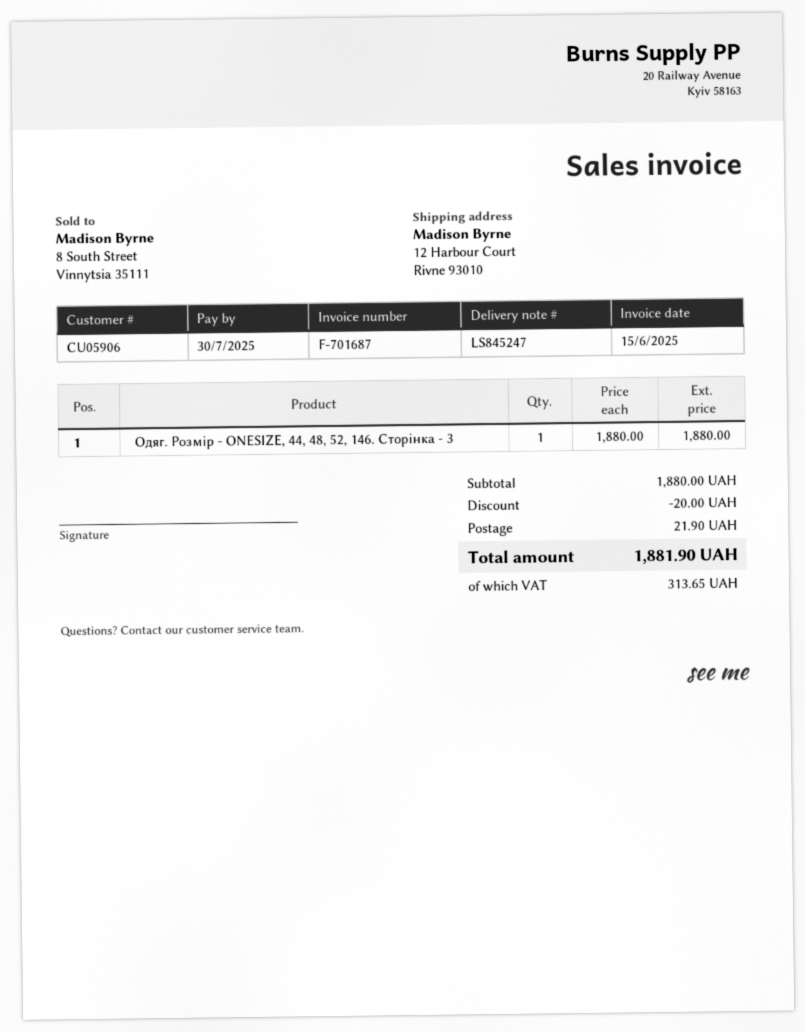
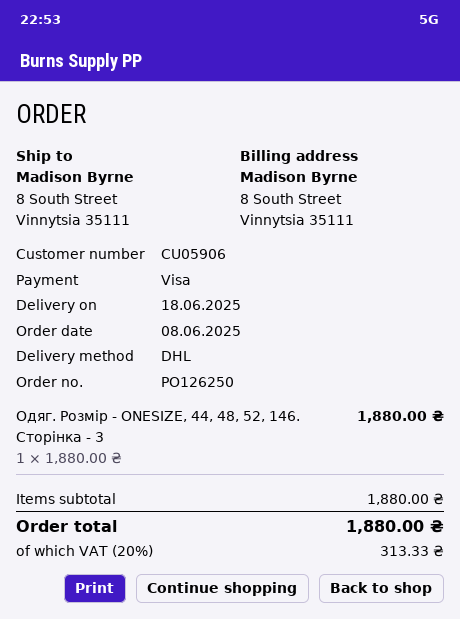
ship to: 12 Harbour Court, Rivne 93010 -> 8 South Street, Vinnytsia 35111
discount: 20.00 -> none
shipping: 21.90 -> none
tax: 313.65 -> 313.33
total: 1881.90 -> 1880.00

